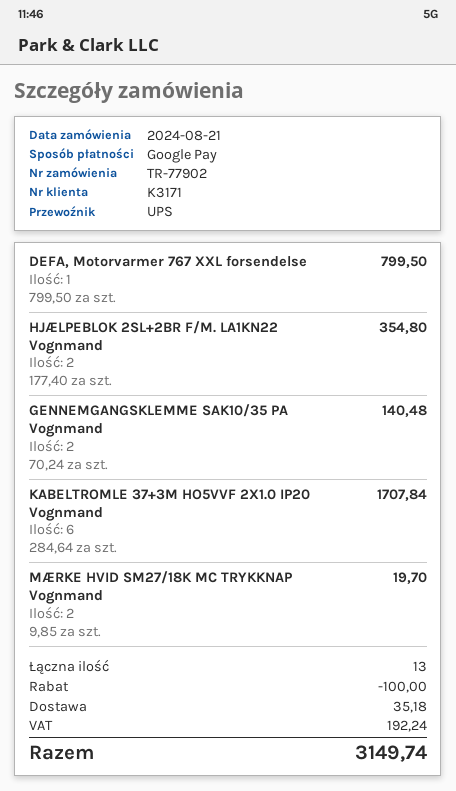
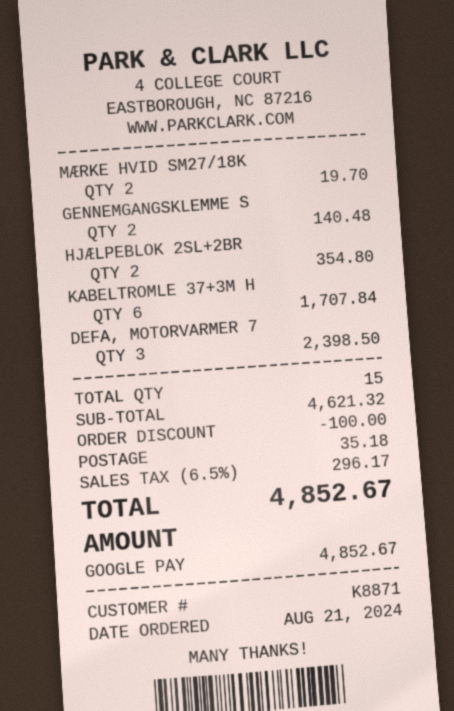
customer number: K3171 -> K8871
DEFA, Motorvarmer 767 XXL forsendelse: 1 for 799.50 -> 3 for 2398.50
total quantity: 13 -> 15
tax: 192.24 -> 296.17
total: 3149.74 -> 4852.67

